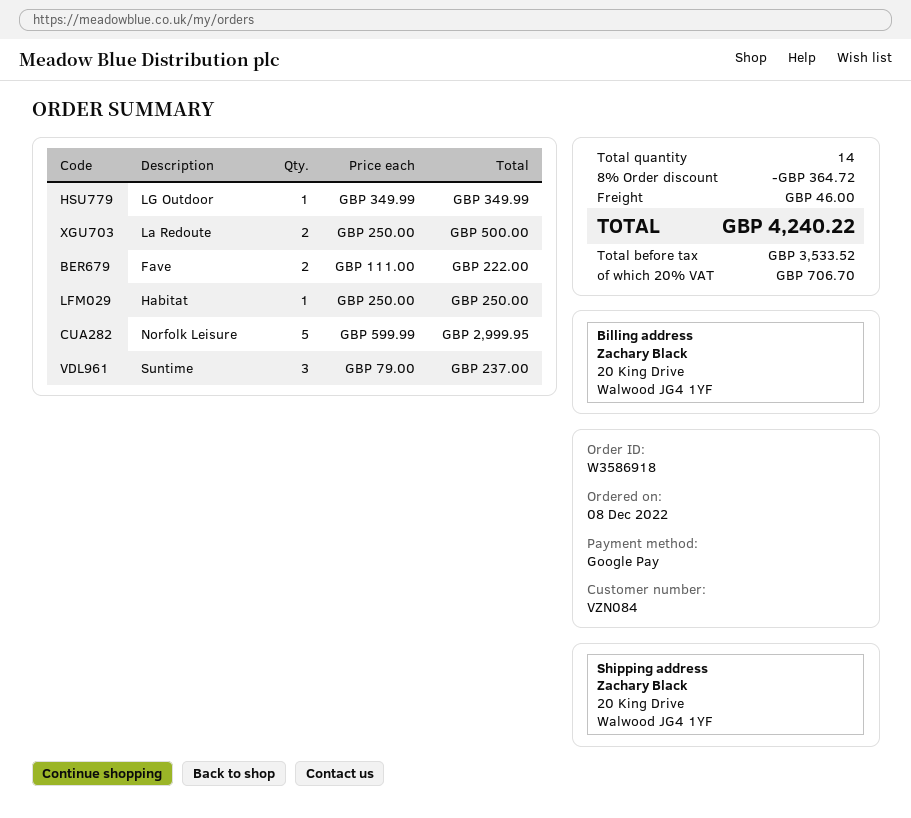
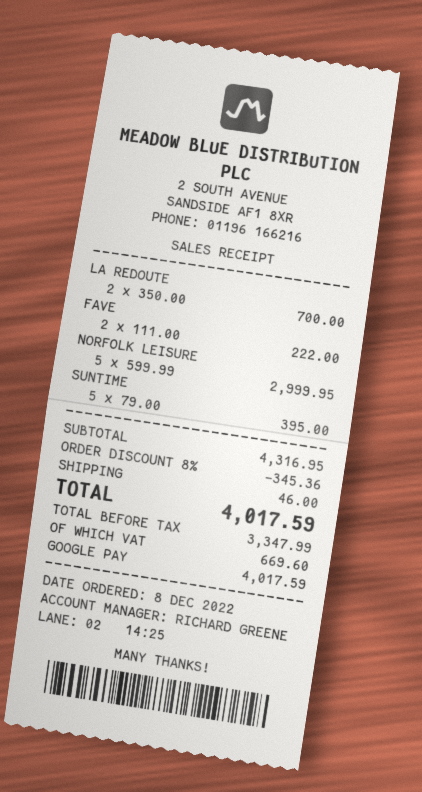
LG Outdoor: 1 x 349.99 = 349.99 -> none
La Redoute: 2 x 250.00 = 500.00 -> 2 x 350.00 = 700.00
Habitat: 1 x 250.00 = 250.00 -> none
Suntime: 3 x 79.00 = 237.00 -> 5 x 79.00 = 395.00
discount: 8% = 364.72 -> 8% = 345.36
net: 3533.52 -> 3347.99
tax: 706.70 -> 669.60
total: 4240.22 -> 4017.59

